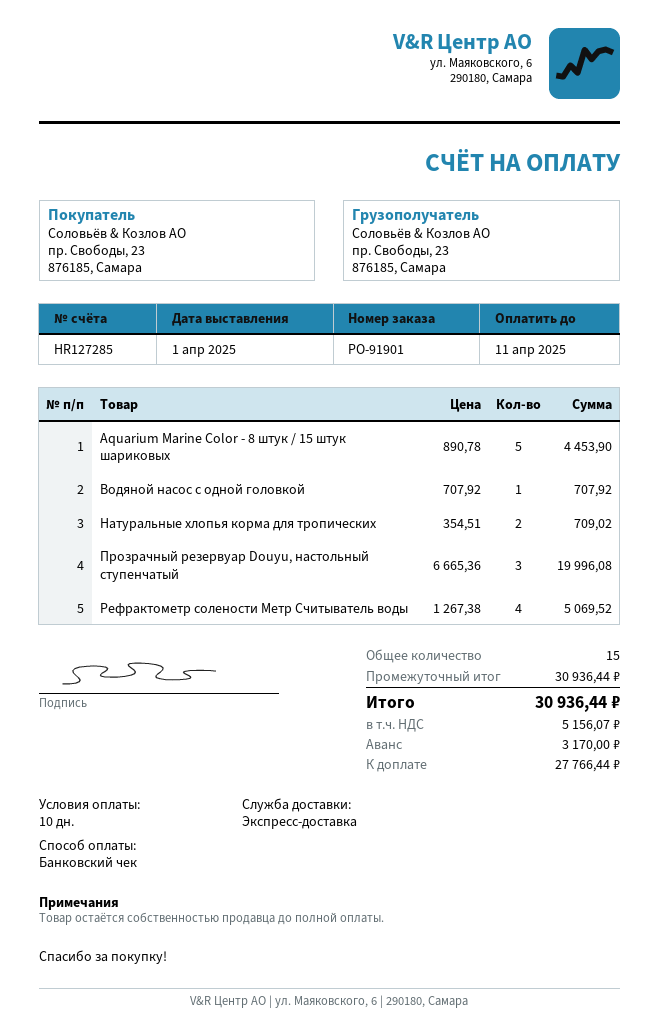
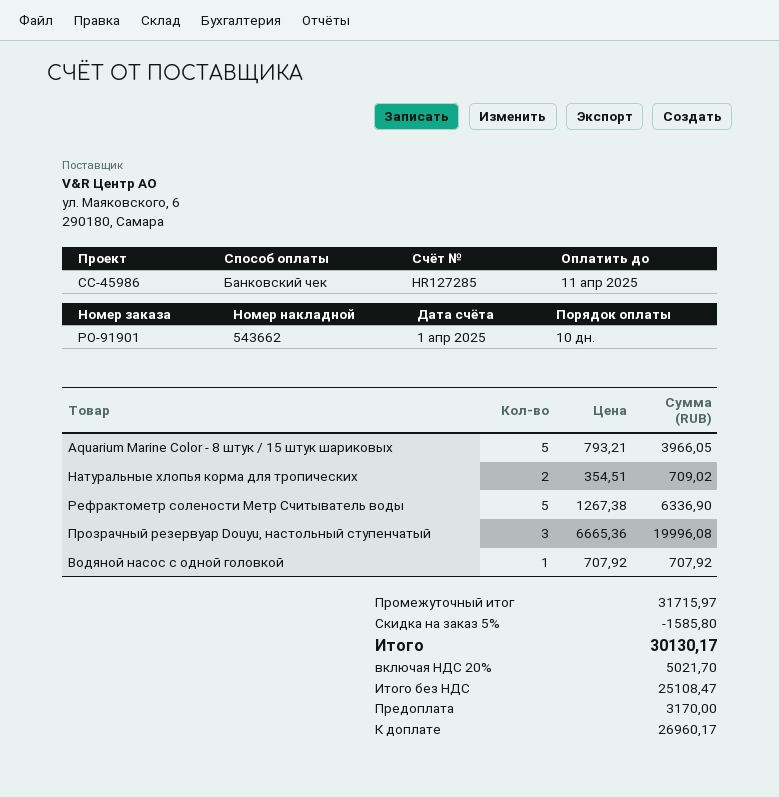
Aquarium Marine Color - 8 штук / 15 штук шариковых: 5 x 890.78 = 4453.90 -> 5 x 793.21 = 3966.05
Рефрактометр солености Метр Считыватель воды: 4 x 1267.38 = 5069.52 -> 5 x 1267.38 = 6336.90
subtotal: 30936.44 -> 31715.97
discount: none -> 5% = 1585.80
tax: 5156.07 -> 5021.70
total: 30936.44 -> 30130.17
balance: 27766.44 -> 26960.17

